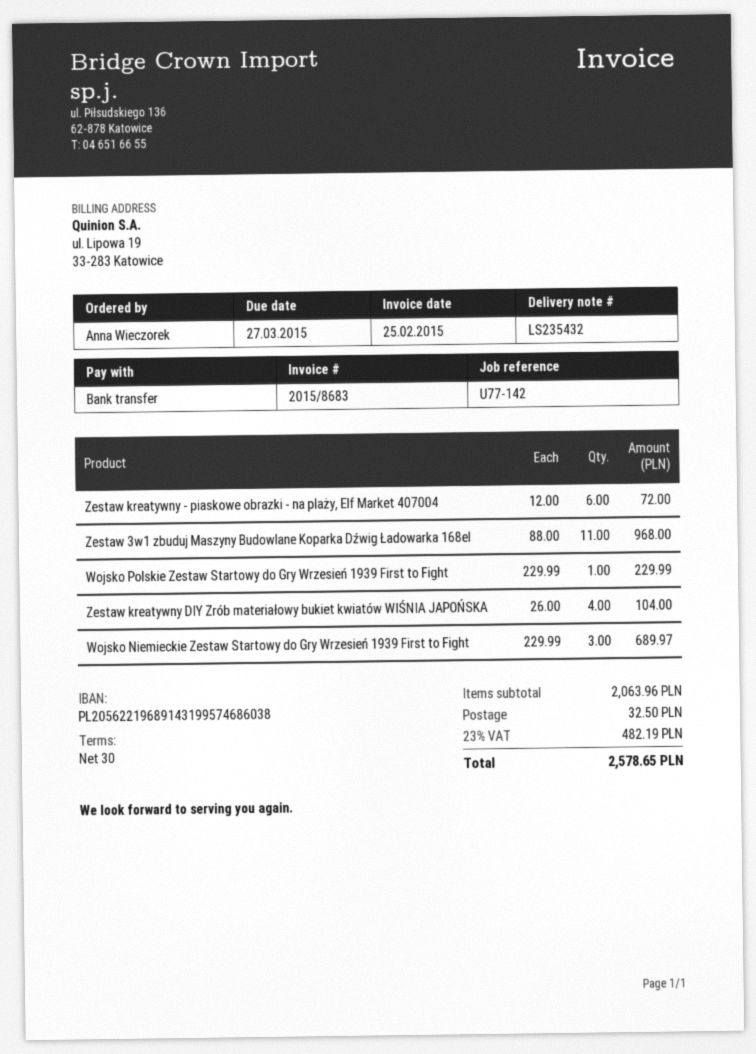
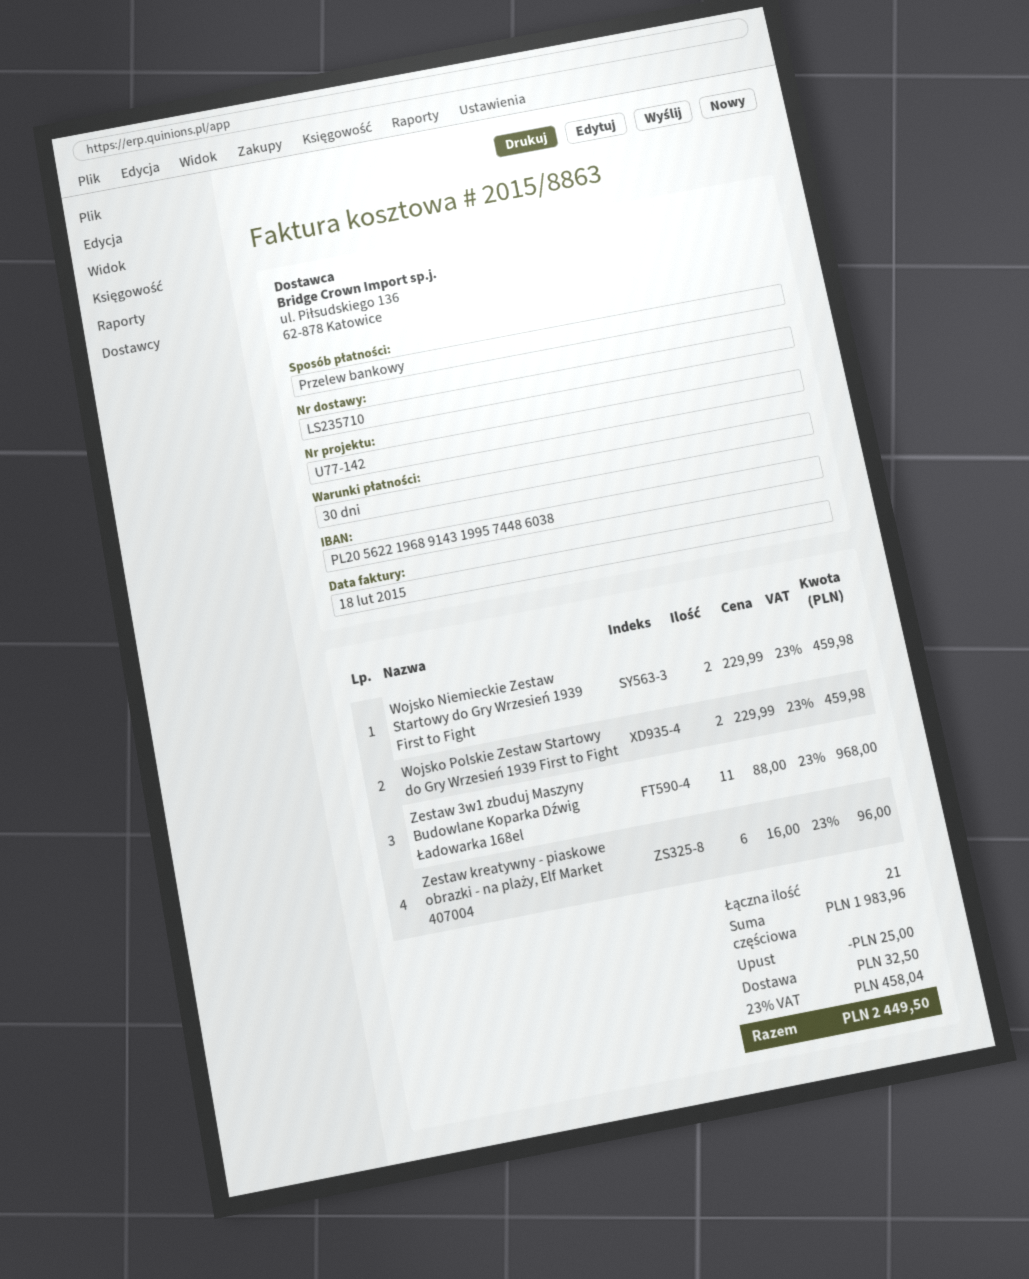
delivery note number: LS235432 -> LS235710
invoice number: 2015/8683 -> 2015/8863
invoice date: 2015-02-25 -> 2015-02-18
bank account: PL20562219689143199574686038 -> PL20562219689143199574486038
Zestaw kreatywny - piaskowe obrazki - na plaży, Elf Market 407004: 6 x 12.00 = 72.00 -> 6 x 16.00 = 96.00
Wojsko Polskie Zestaw Startowy do Gry Wrzesień 1939 First to Fight: 1 x 229.99 = 229.99 -> 2 x 229.99 = 459.98
Zestaw kreatywny DIY Zrób materiałowy bukiet kwiatów WIŚNIA JAPOŃSKA: 4 x 26.00 = 104.00 -> none
Wojsko Niemieckie Zestaw Startowy do Gry Wrzesień 1939 First to Fight: 3 x 229.99 = 689.97 -> 2 x 229.99 = 459.98
subtotal: 2063.96 -> 1983.96
discount: none -> 25.00
tax: 23% = 482.19 -> 23% = 458.04
total: 2578.65 -> 2449.50

